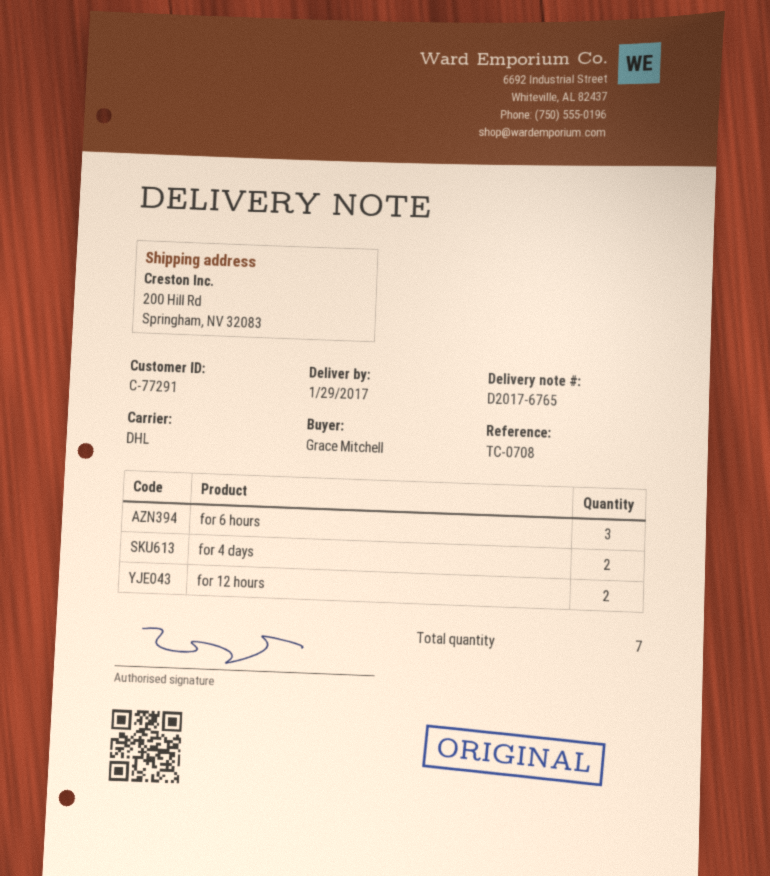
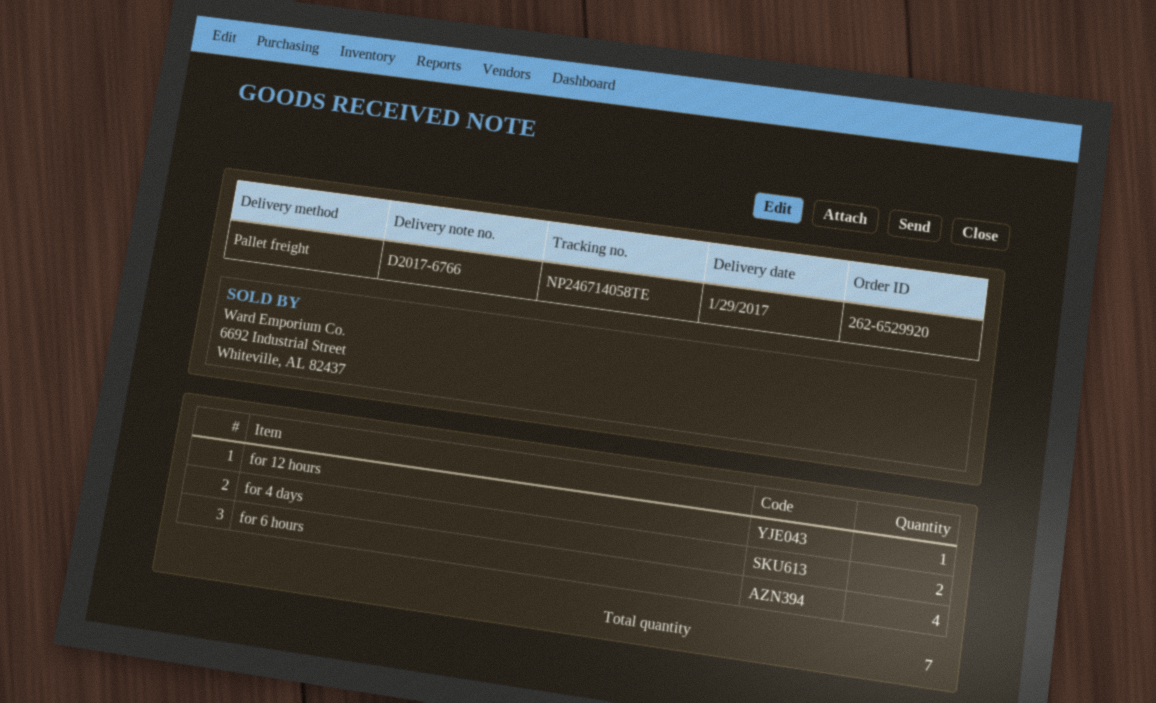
delivery note number: D2017-6765 -> D2017-6766
shipping method: DHL -> pallet freight
for 6 hours: 3 -> 4
for 12 hours: 2 -> 1

